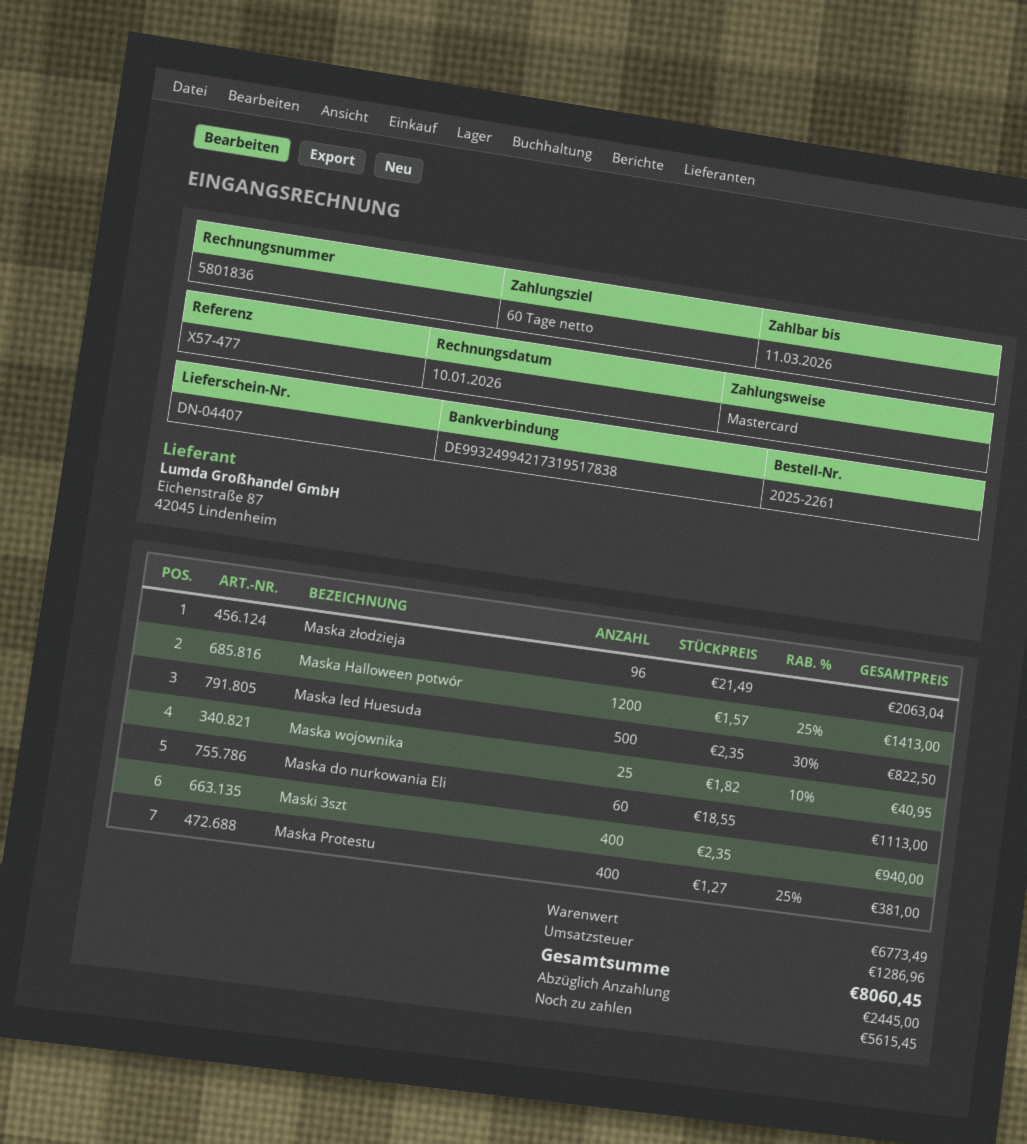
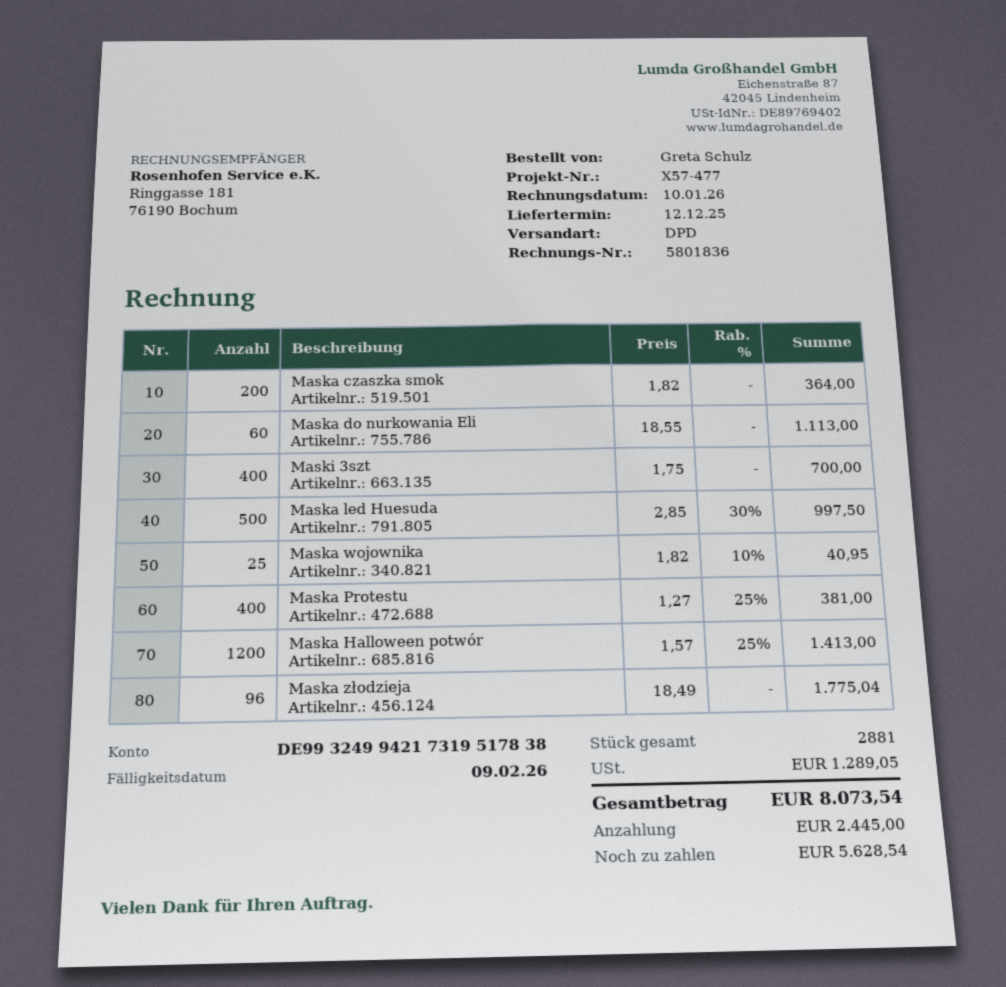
due date: 2026-03-11 -> 2026-02-09
Maska złodzieja: 96 x 21.49 = 2063.04 -> 96 x 18.49 = 1775.04
Maska led Huesuda: 500 x 2.35 - 30% = 822.50 -> 500 x 2.85 - 30% = 997.50
Maski 3szt: 400 x 2.35 = 940.00 -> 400 x 1.75 = 700.00
Maska czaszka smok: none -> 200 x 1.82 = 364.00
tax: 1286.96 -> 1289.05
total: 8060.45 -> 8073.54
balance: 5615.45 -> 5628.54

